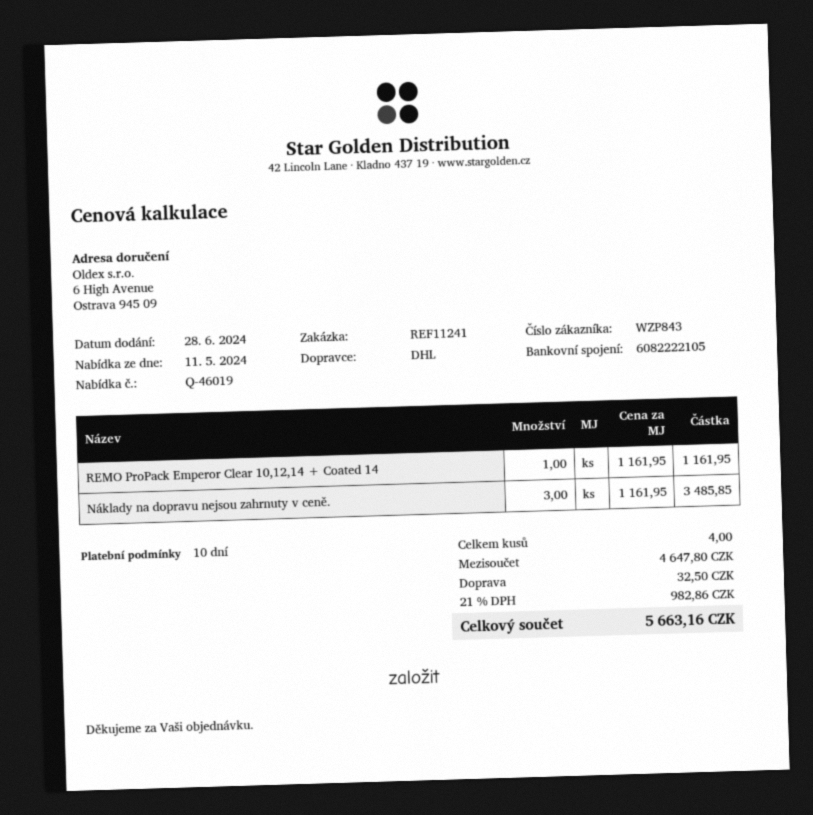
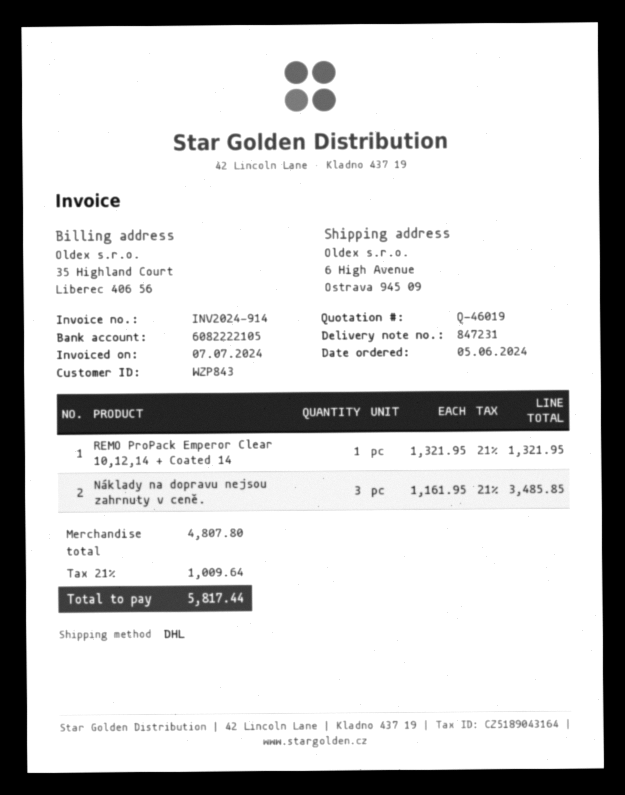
REMO ProPack Emperor Clear 10,12,14 + Coated 14: 1 x 1161.95 = 1161.95 -> 1 x 1321.95 = 1321.95
subtotal: 4647.80 -> 4807.80
shipping: 32.50 -> none
tax: 21% = 982.86 -> 21% = 1009.64
total: 5663.16 -> 5817.44

